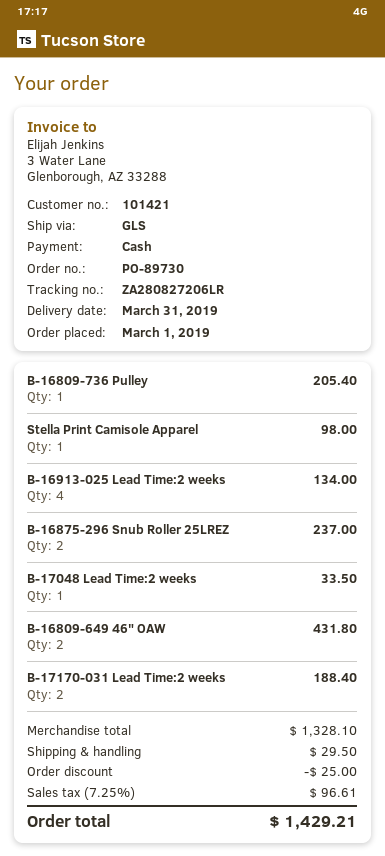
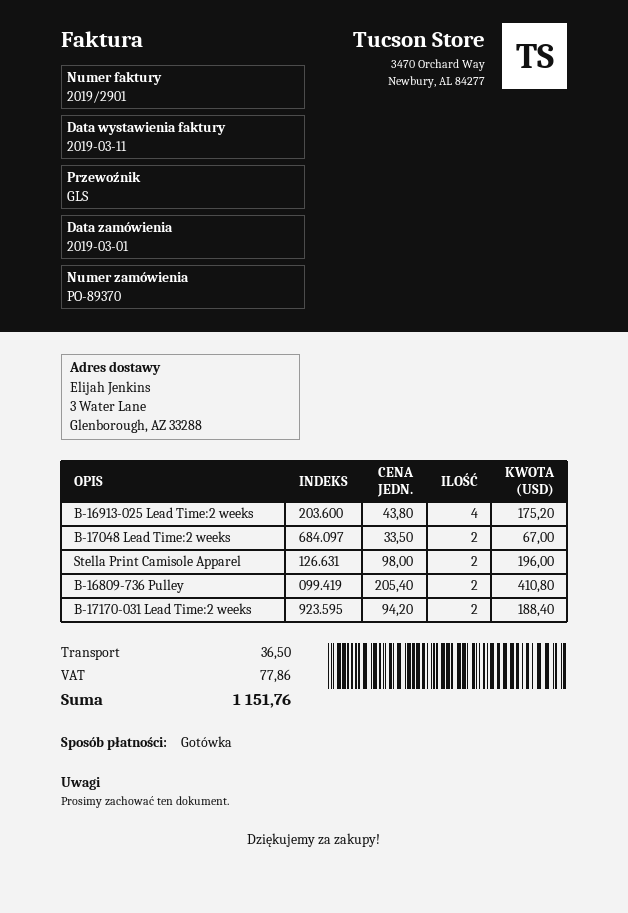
order number: PO-89730 -> PO-89370
B-16809-736 Pulley: 1 for 205.40 -> 2 for 410.80
Stella Print Camisole Apparel: 1 for 98.00 -> 2 for 196.00
B-16913-025 Lead Time:2 weeks: 4 for 134.00 -> 4 for 175.20
B-16875-296 Snub Roller 25LREZ: 2 for 237.00 -> none
B-17048 Lead Time:2 weeks: 1 for 33.50 -> 2 for 67.00
B-16809-649 46" OAW: 2 for 431.80 -> none
discount: 25.00 -> none
shipping: 29.50 -> 36.50
tax: 96.61 -> 77.86
total: 1429.21 -> 1151.76

